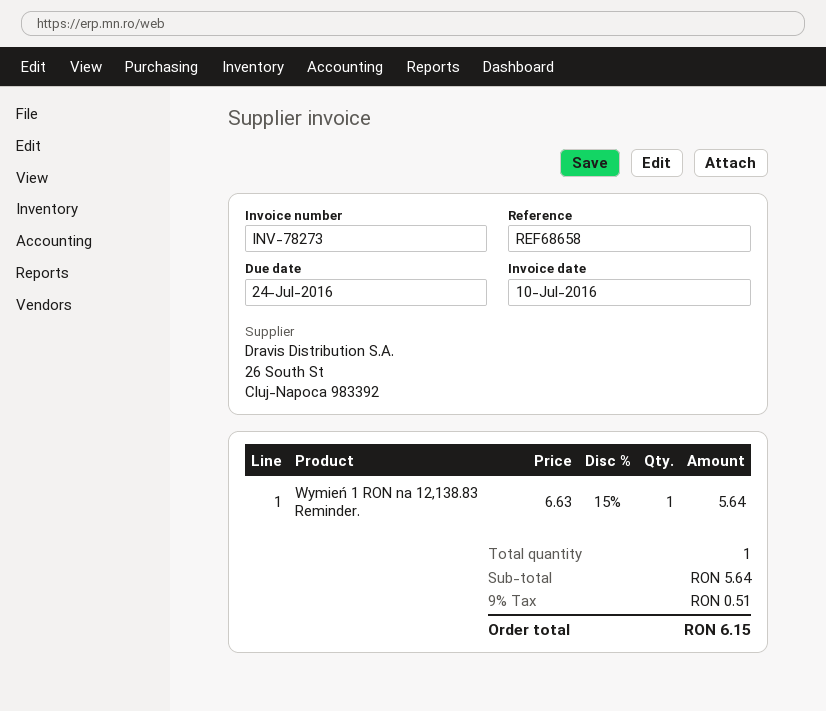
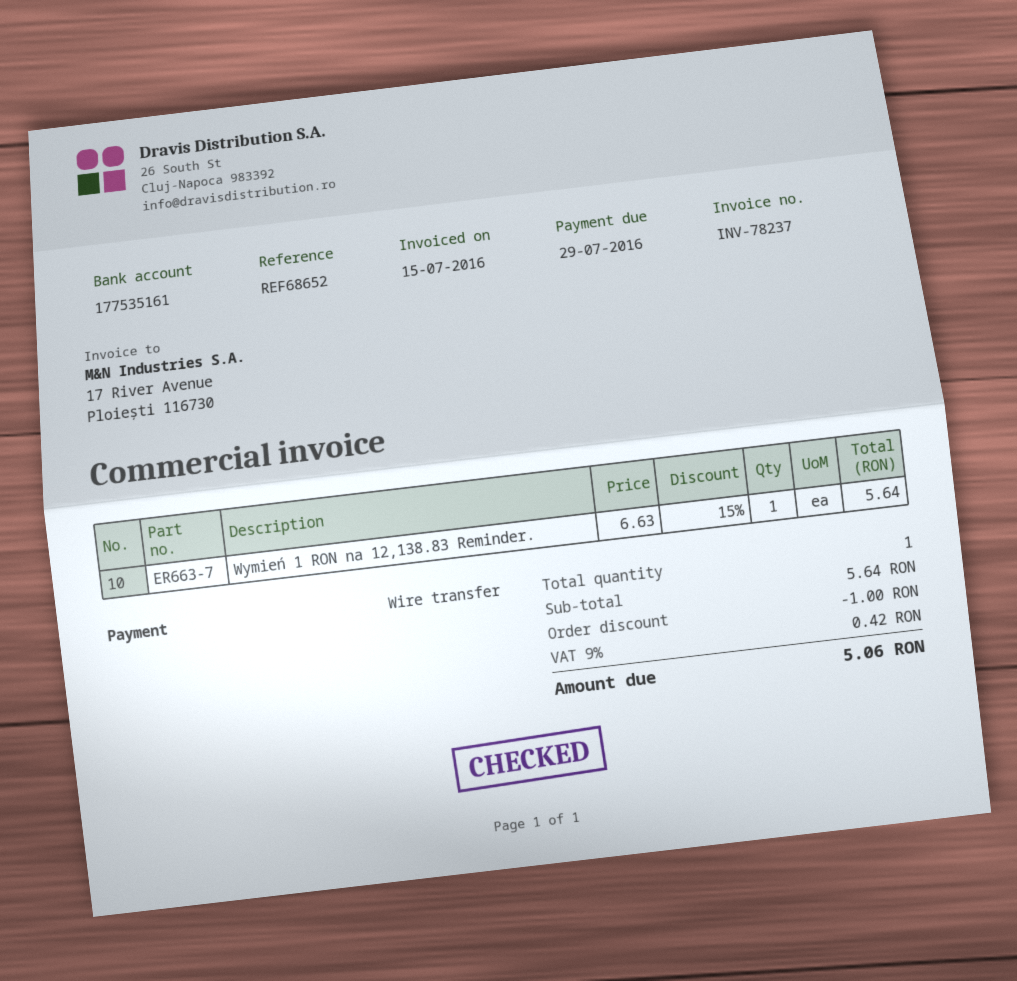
invoice number: INV-78273 -> INV-78237
invoice date: 2016-07-10 -> 2016-07-15
due date: 2016-07-24 -> 2016-07-29
reference: REF68658 -> REF68652
discount: none -> 1.00
tax: 9% = 0.51 -> 9% = 0.42
total: 6.15 -> 5.06

